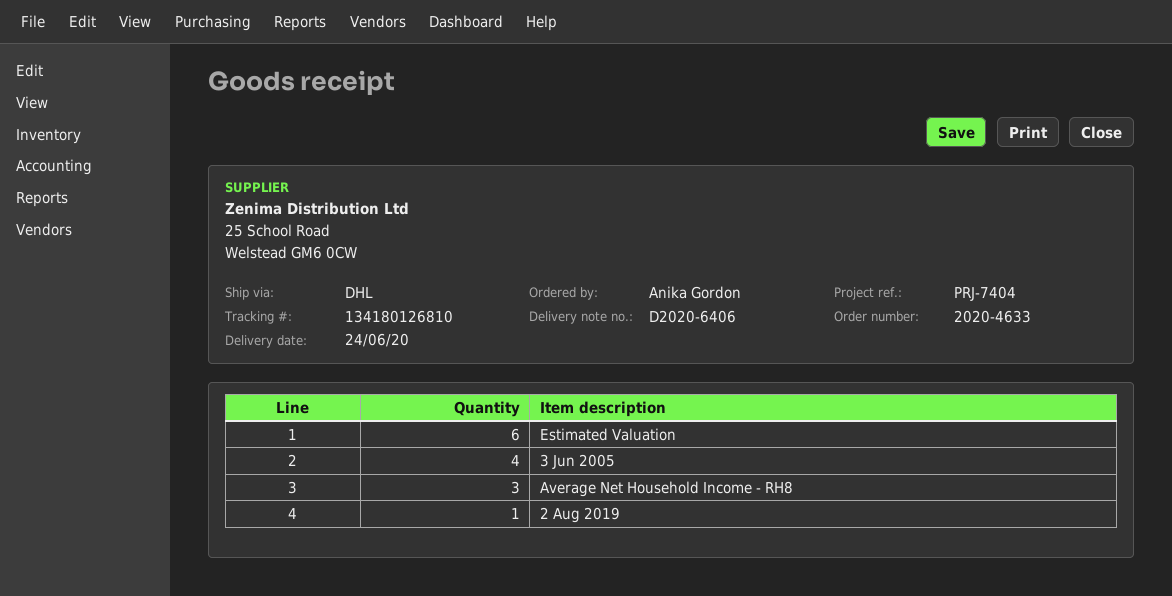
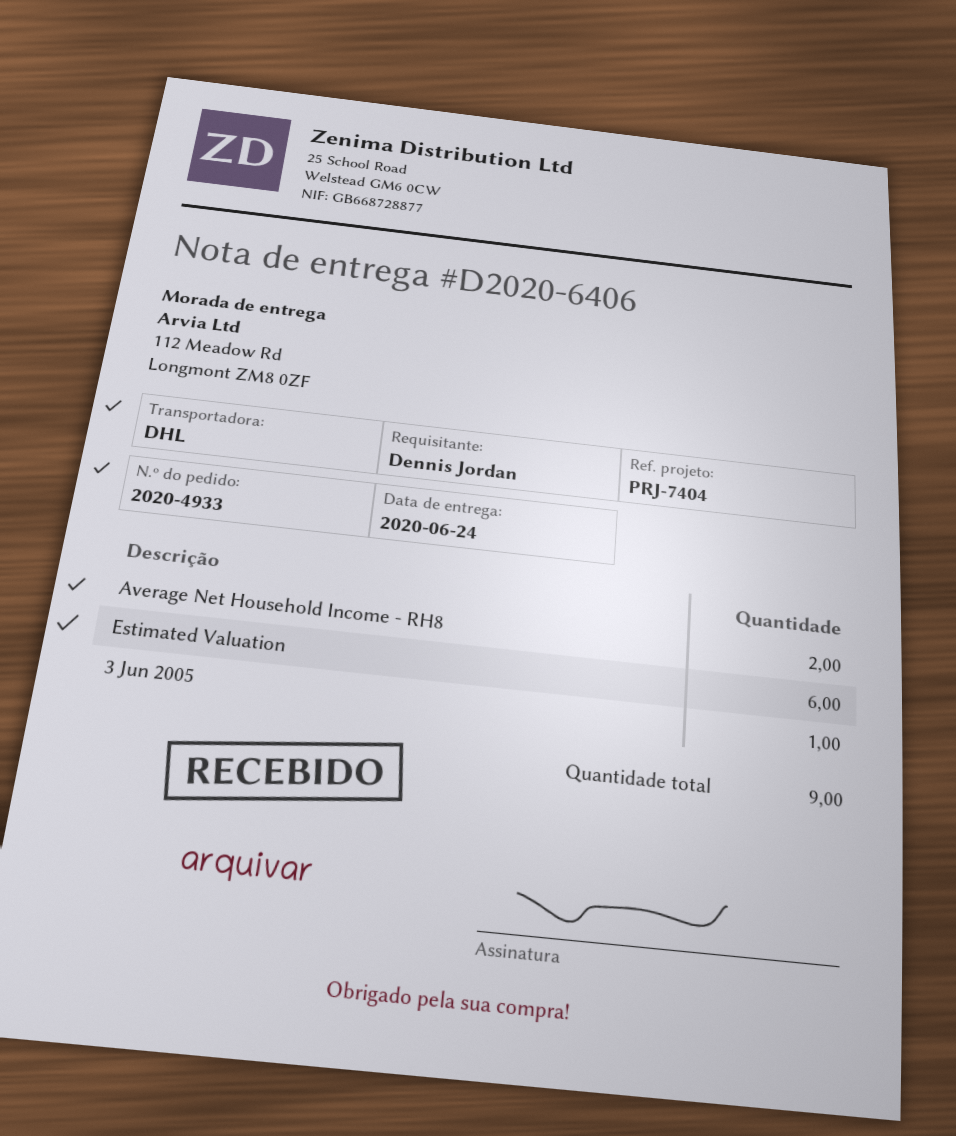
order number: 2020-4633 -> 2020-4933
ordered by: Anika Gordon -> Dennis Jordan
3 Jun 2005: 4 -> 1
Average Net Household Income - RH8: 3 -> 2
2 Aug 2019: 1 -> none

